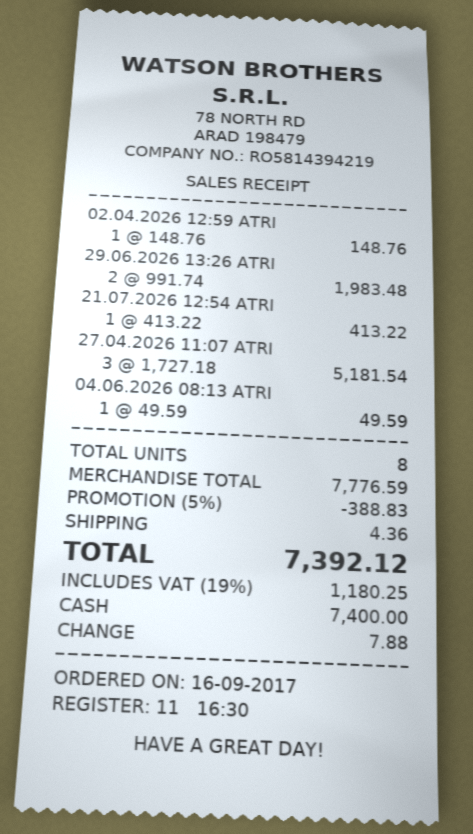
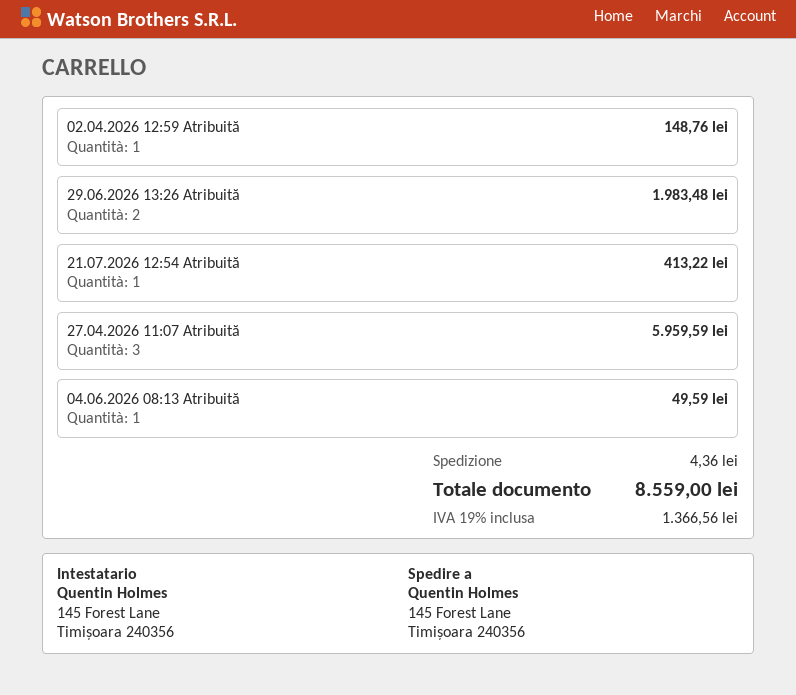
27.04.2026 11:07 ATRI: 3 for 5181.54 -> 3 for 5959.59
discount: 5% = 388.83 -> none
tax: 19% = 1180.25 -> 19% = 1366.56
total: 7392.12 -> 8559.00

